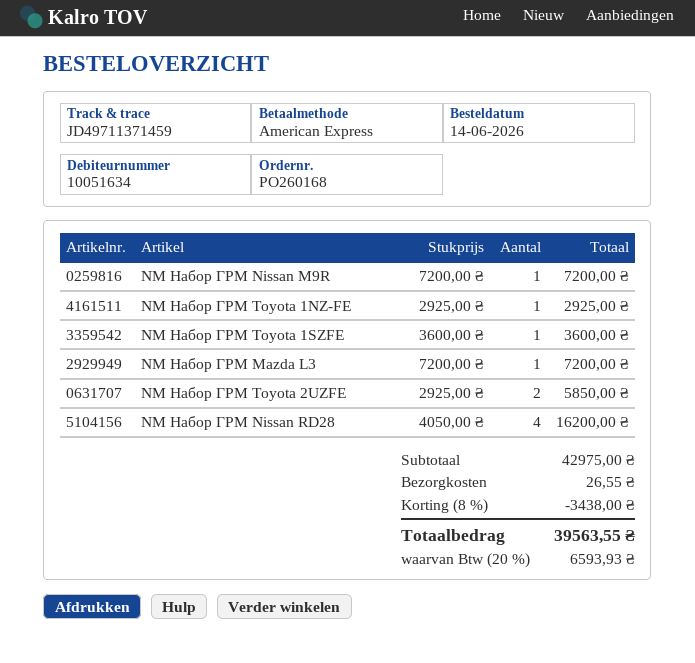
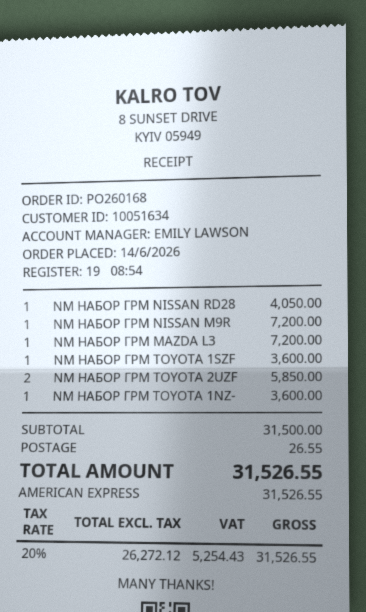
NM Набор ГРМ Toyota 1NZ-FE: 1 for 2925.00 -> 1 for 3600.00
NM Набор ГРМ Nissan RD28: 4 for 16200.00 -> 1 for 4050.00
subtotal: 42975.00 -> 31500.00
discount: 8% = 3438.00 -> none
tax: 20% = 6593.93 -> 20% = 5254.43
total: 39563.55 -> 31526.55

